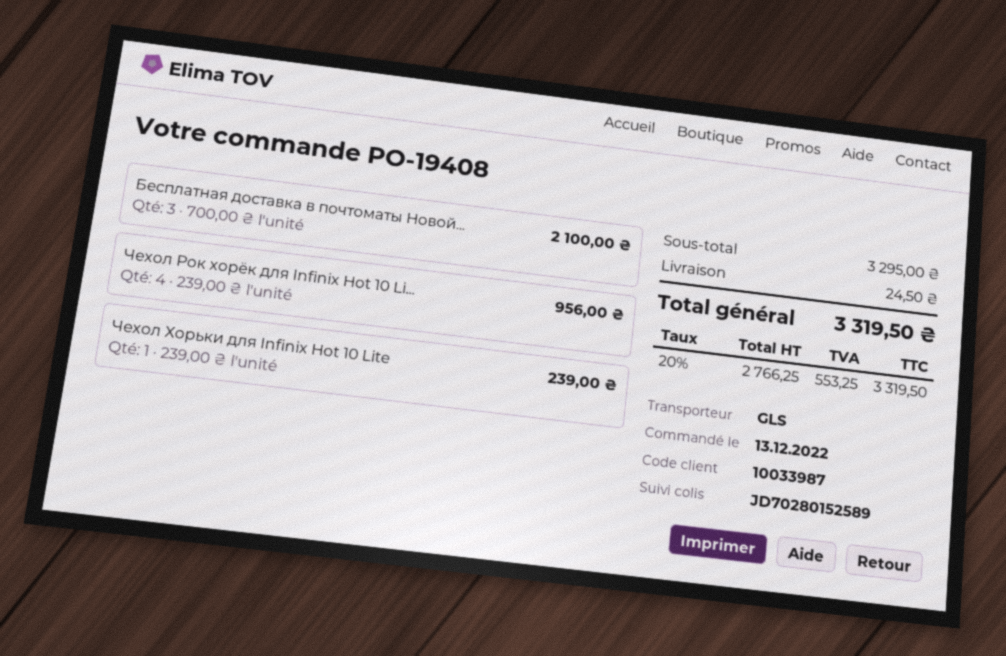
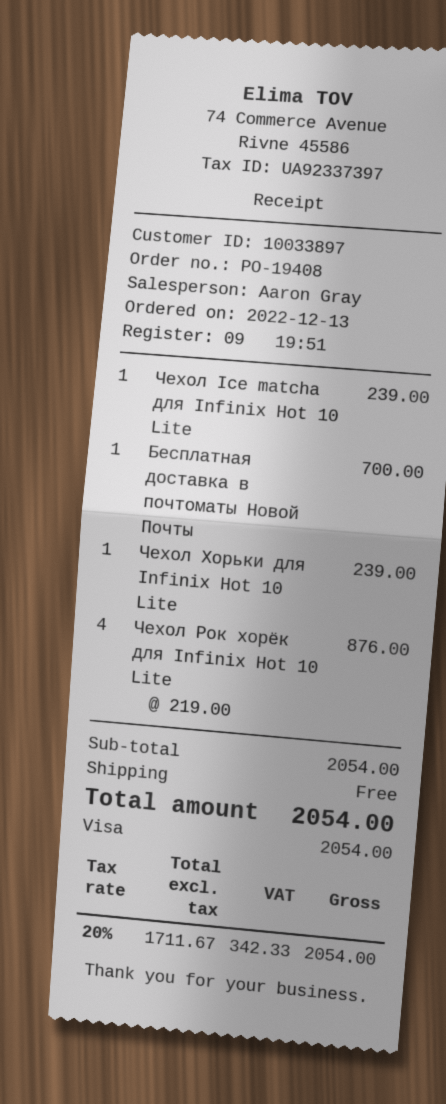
customer number: 10033987 -> 10033897
Бесплатная доставка в почтоматы Новой...: 3 x 700.00 = 2100.00 -> 1 x 700.00 = 700.00
Чехол Рок хорёк для Infinix Hot 10 Li...: 4 x 239.00 = 956.00 -> 4 x 219.00 = 876.00
Чехол Ice matcha для Infinix Hot 10 Lite: none -> 1 x 239.00 = 239.00
subtotal: 3295.00 -> 2054.00
shipping: 24.50 -> 0.00
net: 2766.25 -> 1711.67
tax: 20% = 553.25 -> 20% = 342.33
total: 3319.50 -> 2054.00

